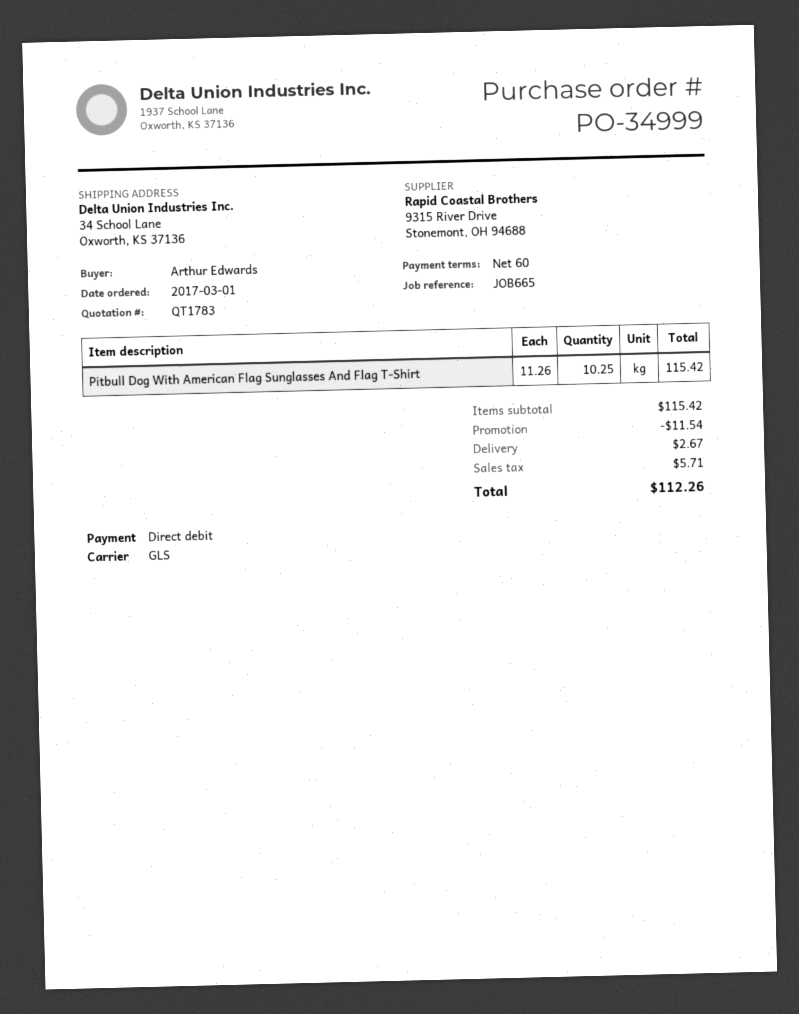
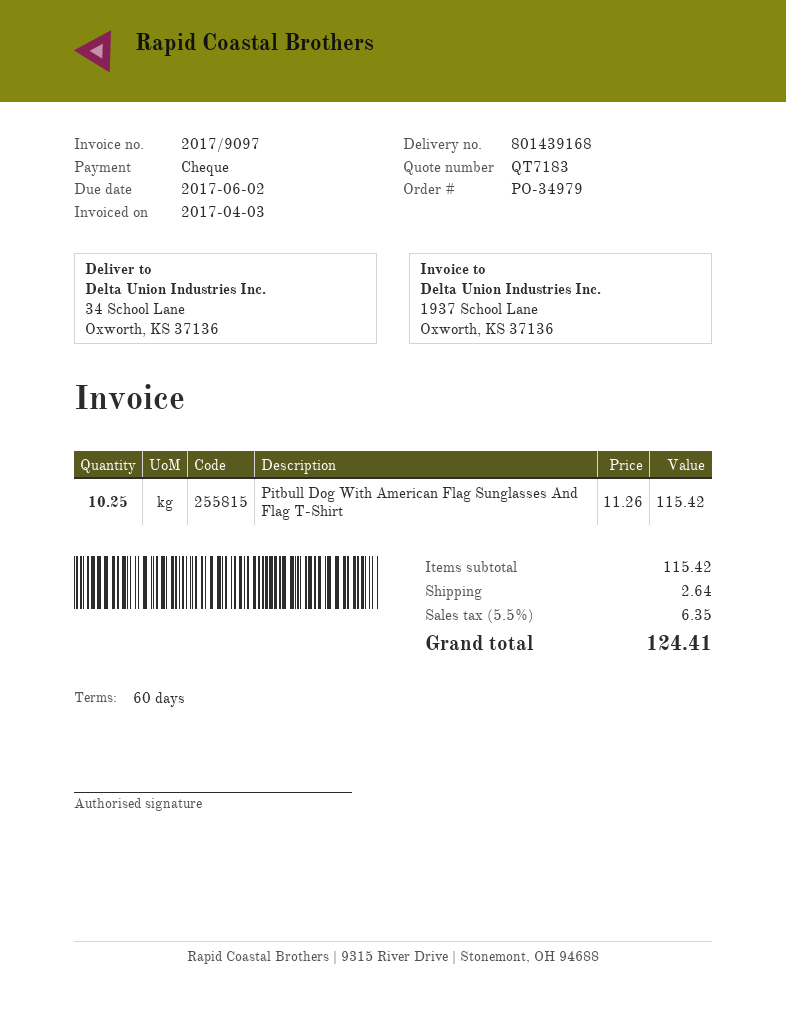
quote number: QT1783 -> QT7183
order number: PO-34999 -> PO-34979
payment method: direct debit -> cheque
discount: 11.54 -> none
shipping: 2.67 -> 2.64
tax: 5.71 -> 6.35
total: 112.26 -> 124.41

